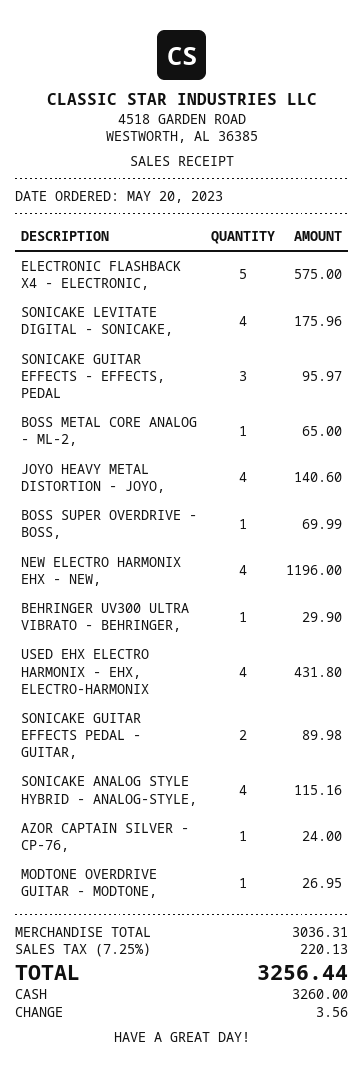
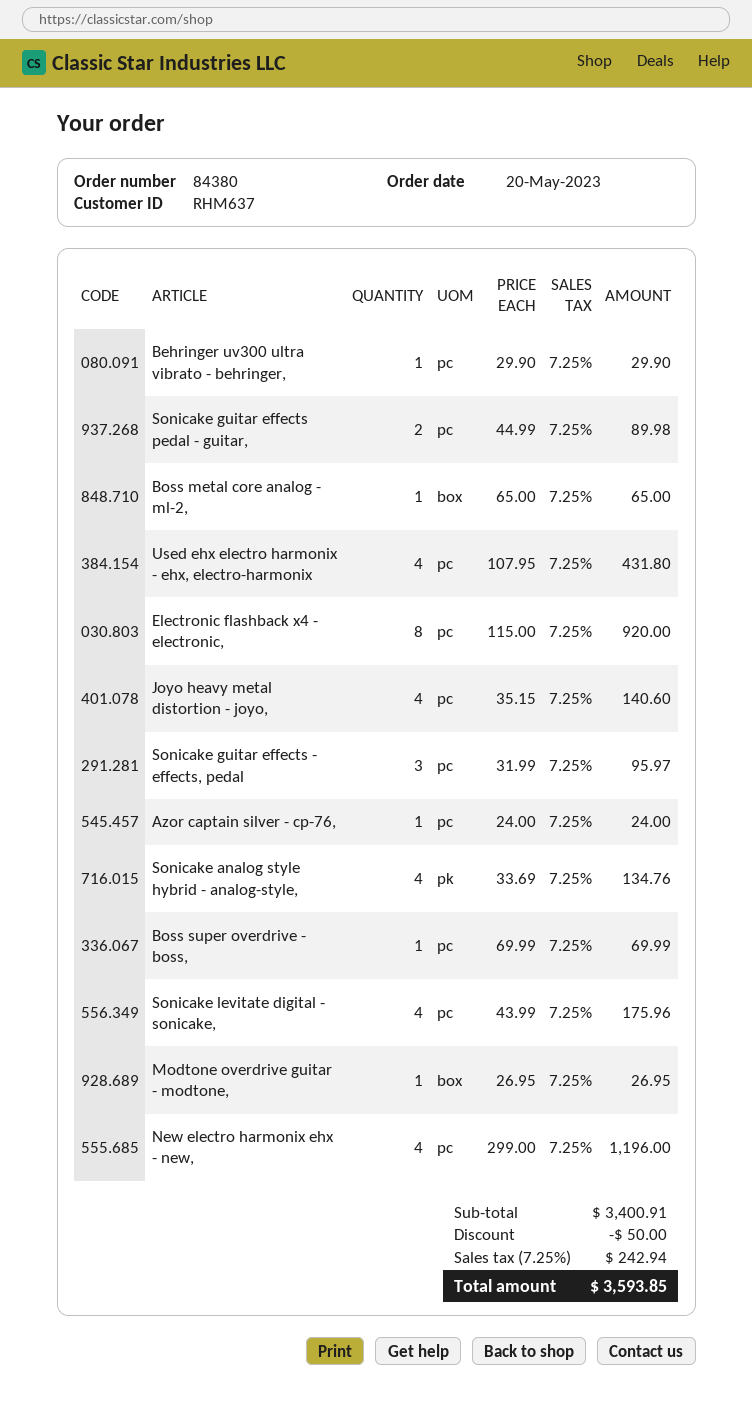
ELECTRONIC FLASHBACK X4 - ELECTRONIC,: 5 for 575.00 -> 8 for 920.00
SONICAKE ANALOG STYLE HYBRID - ANALOG-STYLE,: 4 for 115.16 -> 4 for 134.76
subtotal: 3036.31 -> 3400.91
discount: none -> 50.00
tax: 7.25% = 220.13 -> 7.25% = 242.94
total: 3256.44 -> 3593.85

